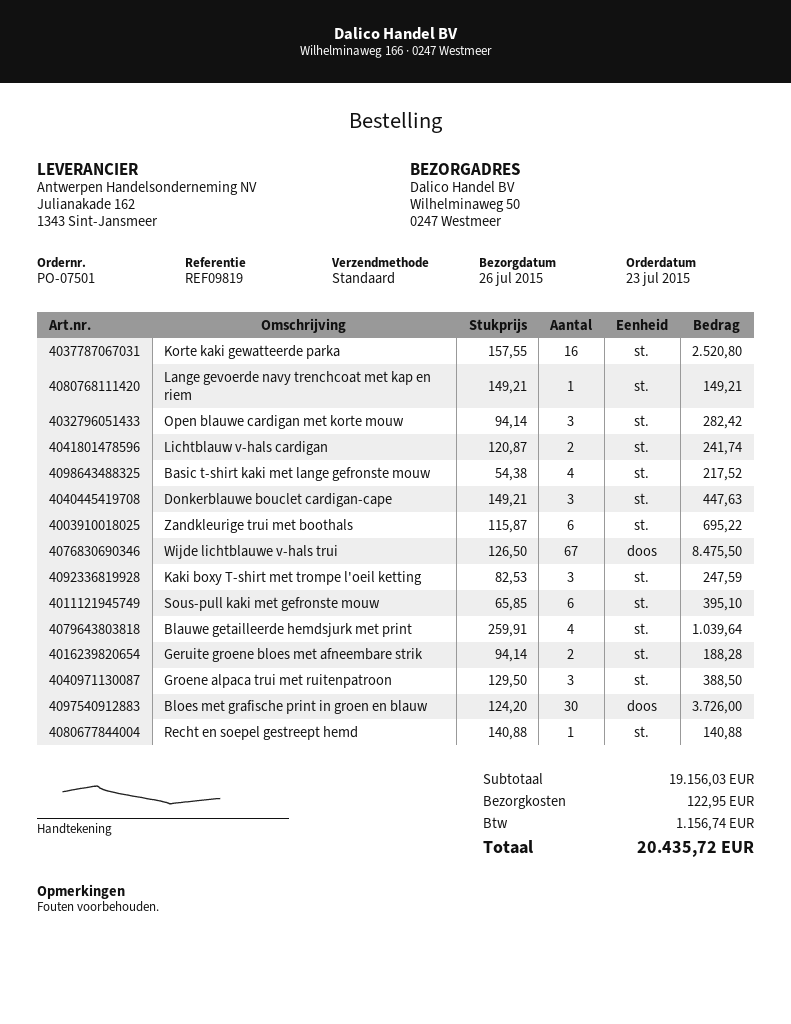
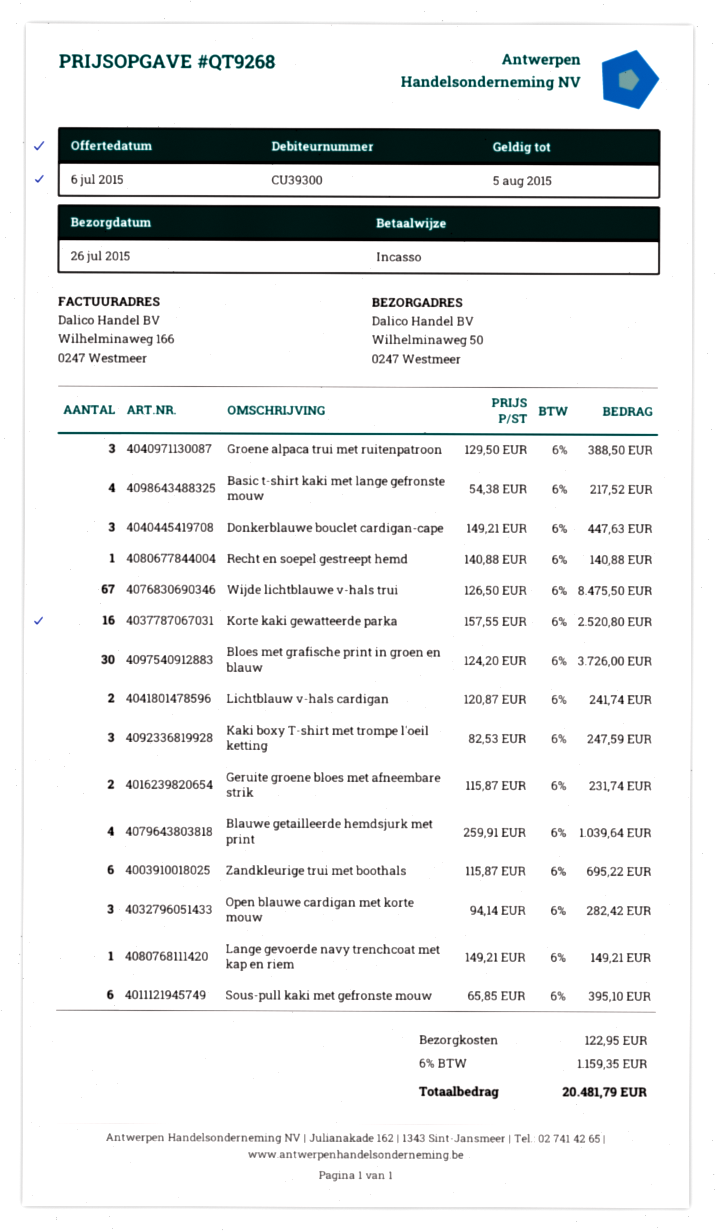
Geruite groene bloes met afneembare strik: 2 x 94.14 = 188.28 -> 2 x 115.87 = 231.74
tax: 1156.74 -> 1159.35
total: 20435.72 -> 20481.79

